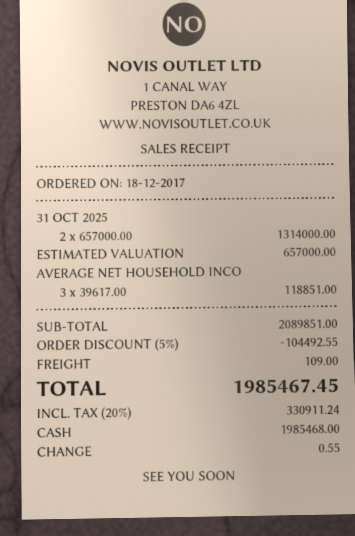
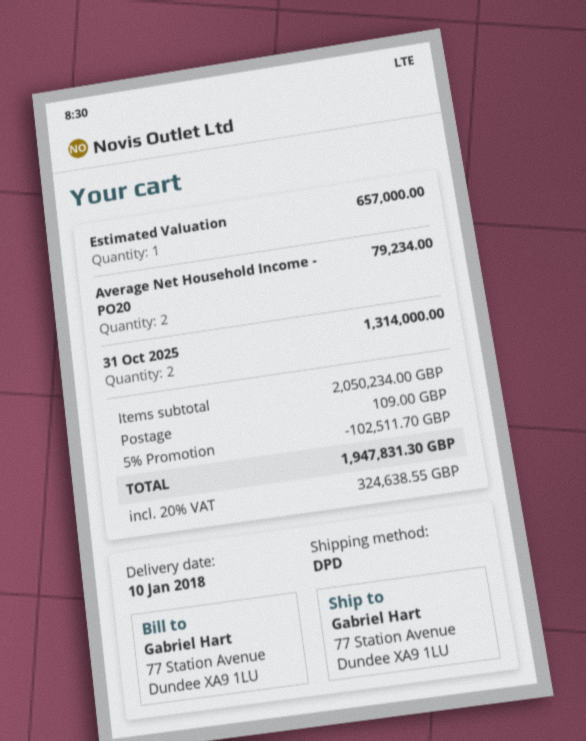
AVERAGE NET HOUSEHOLD INCO: 3 for 118851.00 -> 2 for 79234.00
subtotal: 2089851.00 -> 2050234.00
discount: 5% = 104492.55 -> 5% = 102511.70
tax: 20% = 330911.24 -> 20% = 324638.55
total: 1985467.45 -> 1947831.30

